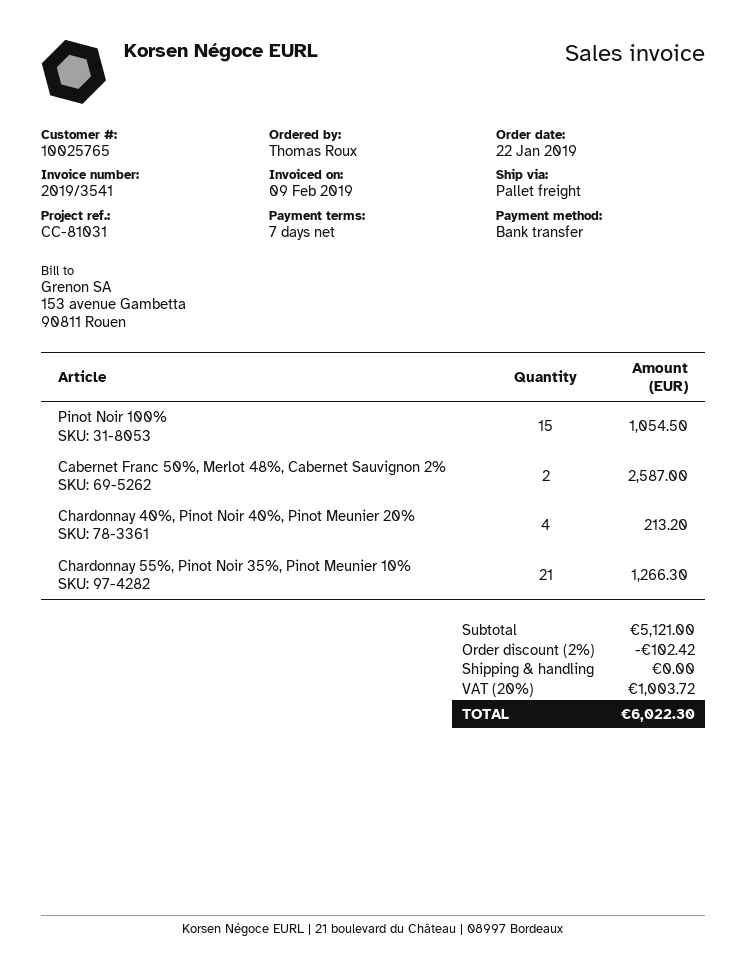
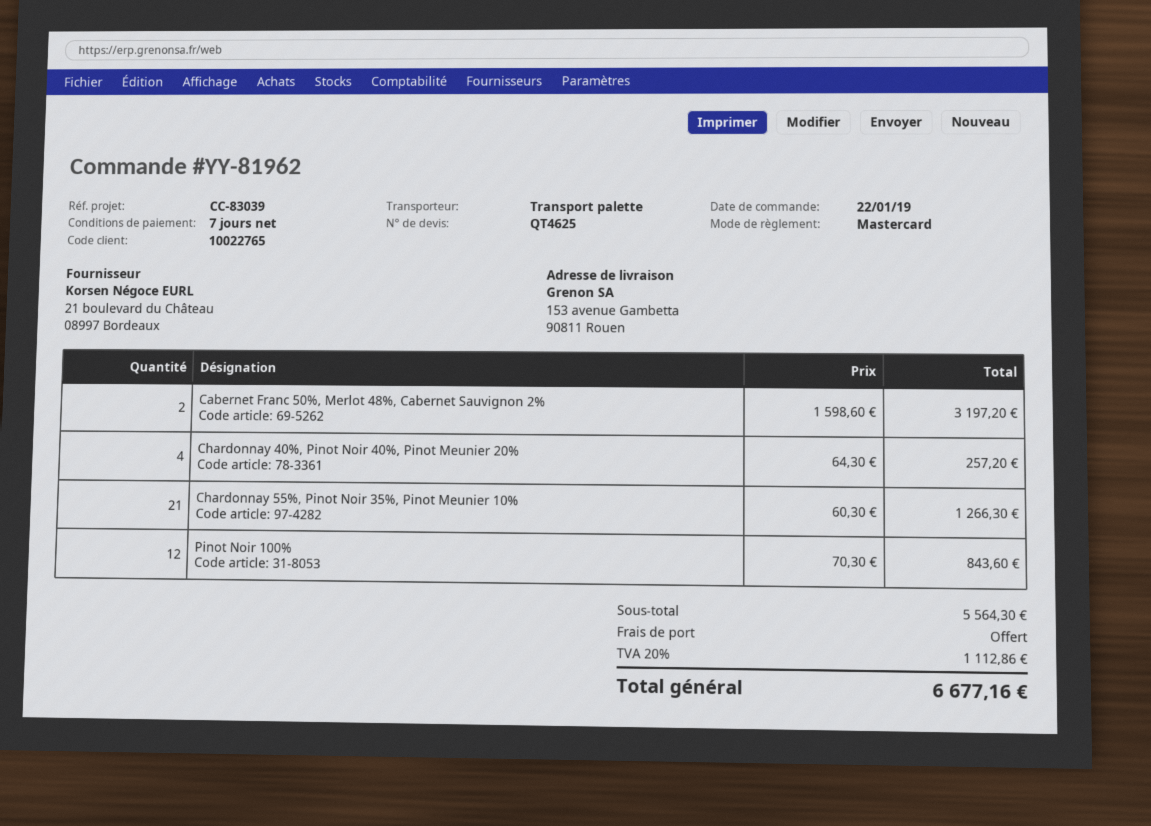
customer number: 10025765 -> 10022765
reference: CC-81031 -> CC-83039
payment method: bank transfer -> Mastercard
Pinot Noir 100%: 15 for 1054.50 -> 12 for 843.60
Cabernet Franc 50%, Merlot 48%, Cabernet Sauvignon 2%: 2 for 2587.00 -> 2 for 3197.20
Chardonnay 40%, Pinot Noir 40%, Pinot Meunier 20%: 4 for 213.20 -> 4 for 257.20
subtotal: 5121.00 -> 5564.30
discount: 2% = 102.42 -> none
tax: 20% = 1003.72 -> 20% = 1112.86
total: 6022.30 -> 6677.16

